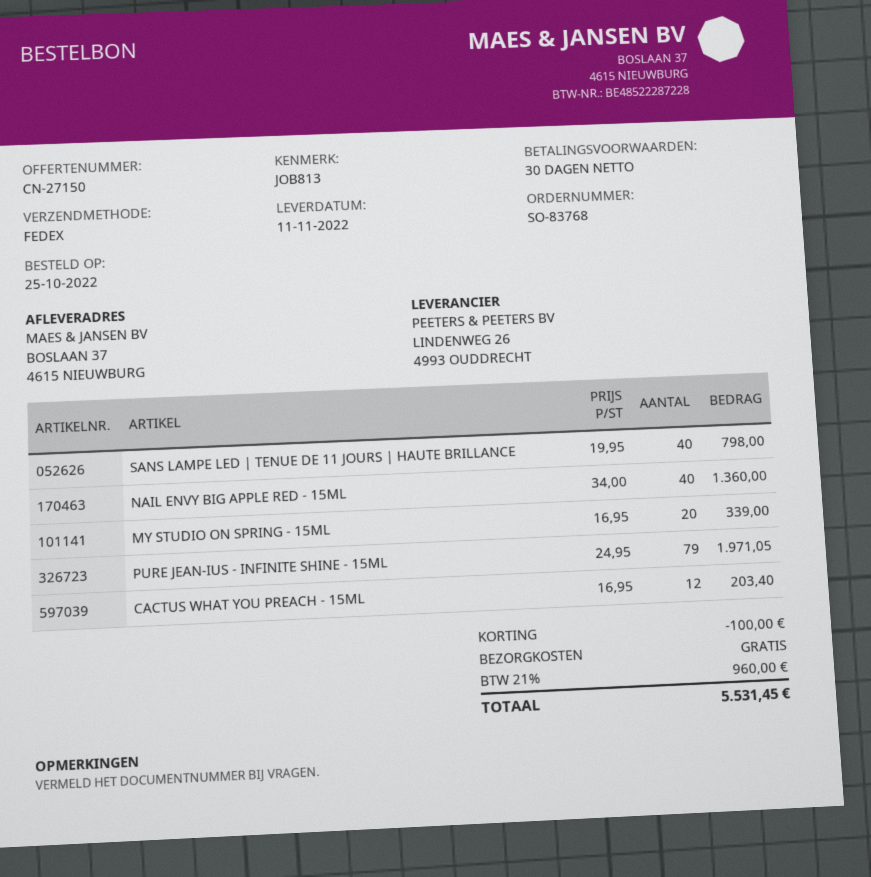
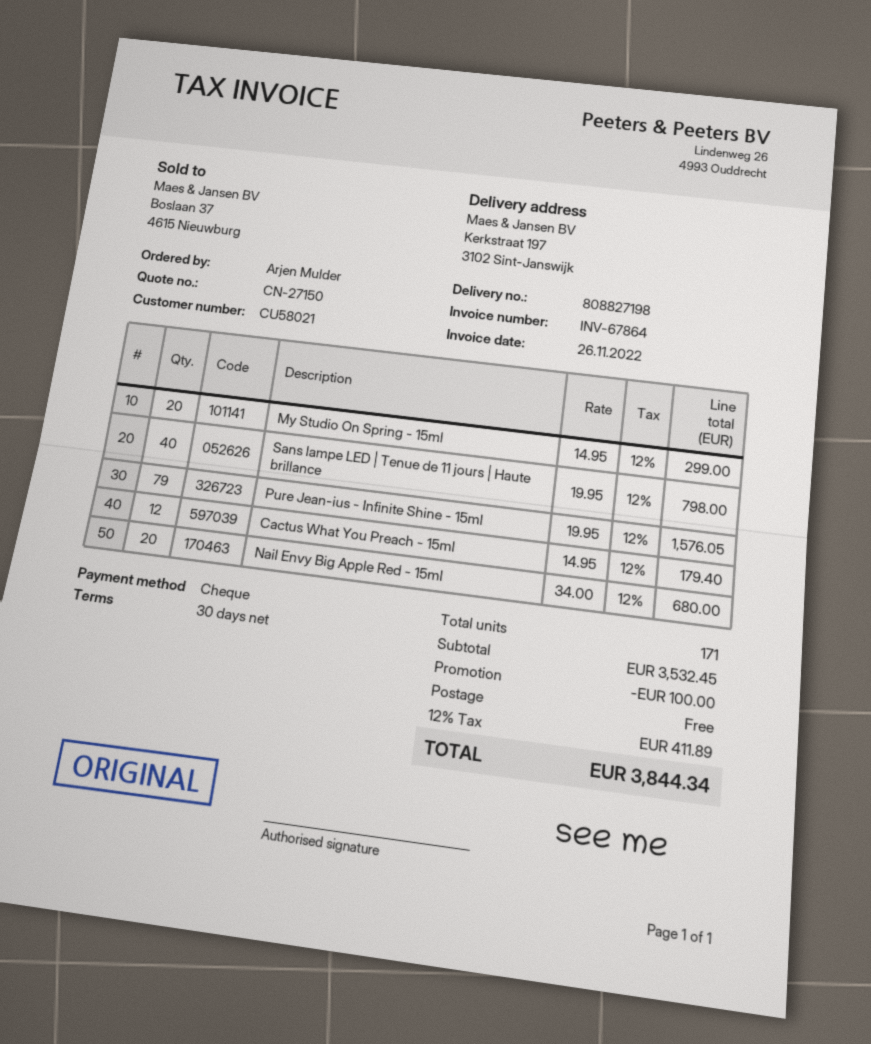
ship to: BOSLAAN 37, 4615 NIEUWBURG -> Kerkstraat 197, 3102 Sint-Janswijk
NAIL ENVY BIG APPLE RED - 15ML: 40 x 34.00 = 1360.00 -> 20 x 34.00 = 680.00
MY STUDIO ON SPRING - 15ML: 20 x 16.95 = 339.00 -> 20 x 14.95 = 299.00
PURE JEAN-IUS - INFINITE SHINE - 15ML: 79 x 24.95 = 1971.05 -> 79 x 19.95 = 1576.05
CACTUS WHAT YOU PREACH - 15ML: 12 x 16.95 = 203.40 -> 12 x 14.95 = 179.40
tax: 21% = 960.00 -> 12% = 411.89
total: 5531.45 -> 3844.34

